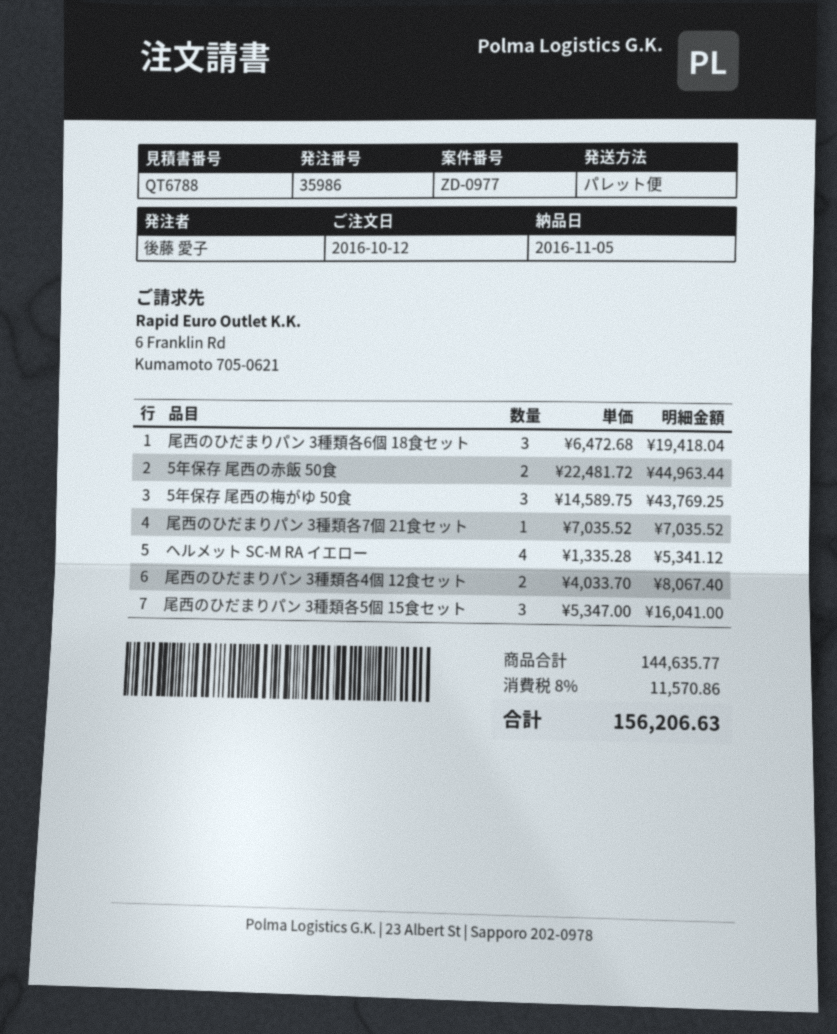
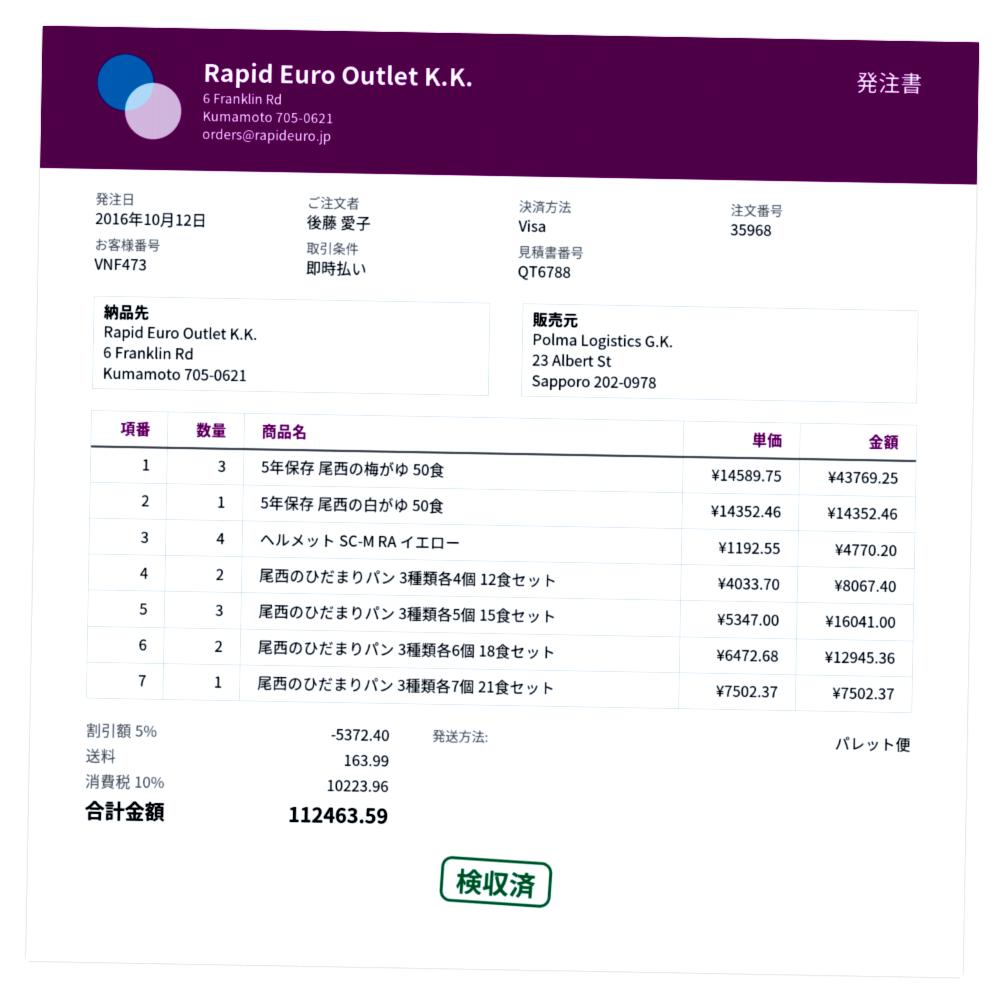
order number: 35986 -> 35968
尾西のひだまりパン 3種類各6個 18食セット: 3 x 6472.68 = 19418.04 -> 2 x 6472.68 = 12945.36
5年保存 尾西の赤飯 50食: 2 x 22481.72 = 44963.44 -> none
尾西のひだまりパン 3種類各7個 21食セット: 1 x 7035.52 = 7035.52 -> 1 x 7502.37 = 7502.37
ヘルメット SC-M RA イエロー: 4 x 1335.28 = 5341.12 -> 4 x 1192.55 = 4770.20
5年保存 尾西の白がゆ 50食: none -> 1 x 14352.46 = 14352.46
discount: none -> 5% = 5372.40
shipping: none -> 163.99
tax: 8% = 11570.86 -> 10% = 10223.96
total: 156206.63 -> 112463.59

